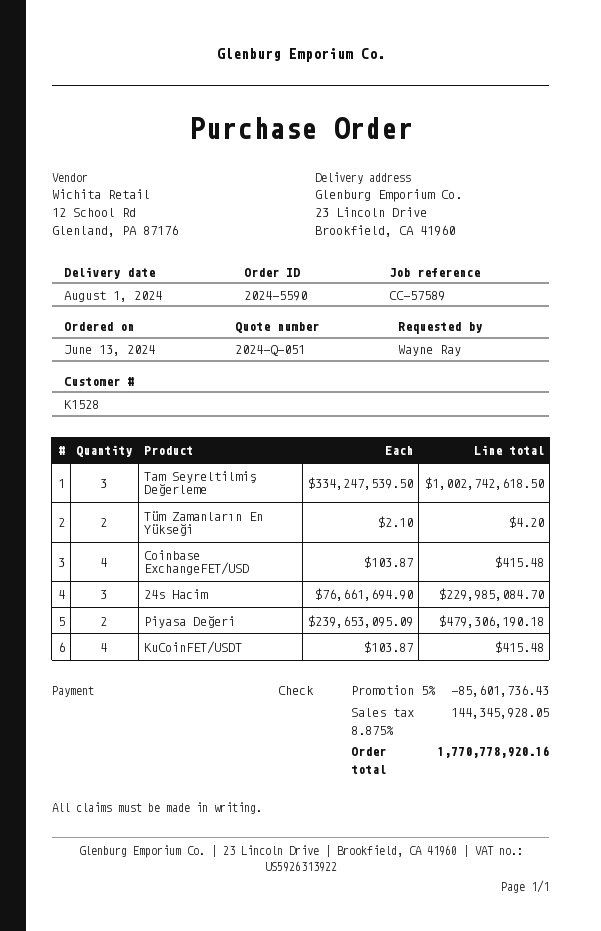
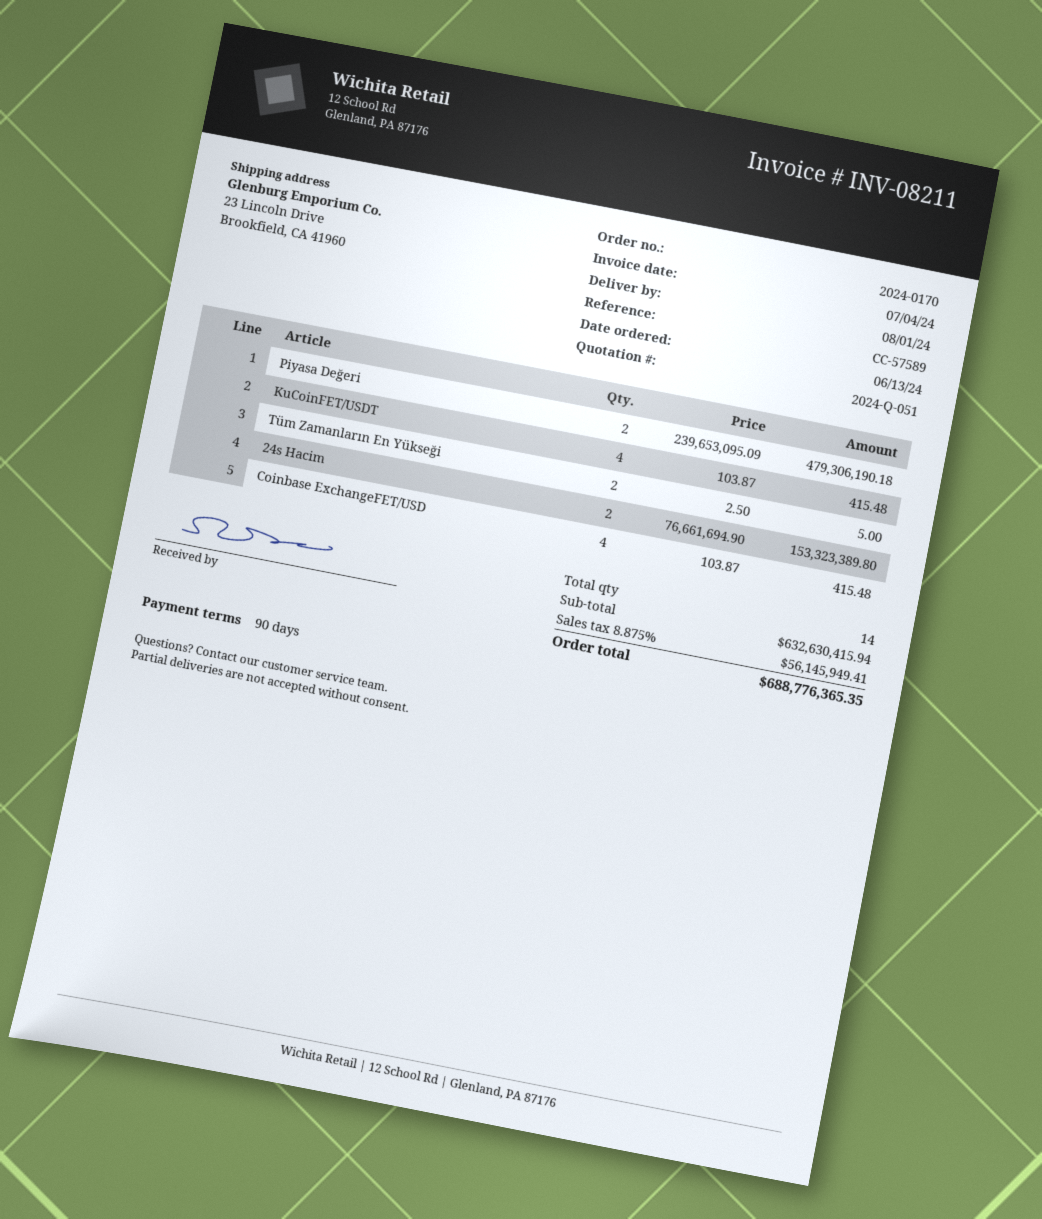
order number: 2024-5590 -> 2024-0170
Tam Seyreltilmiş Değerleme: 3 x 334247539.50 = 1002742618.50 -> none
Tüm Zamanların En Yükseği: 2 x 2.10 = 4.20 -> 2 x 2.50 = 5.00
24s Hacim: 3 x 76661694.90 = 229985084.70 -> 2 x 76661694.90 = 153323389.80
discount: 5% = 85601736.43 -> none
tax: 8.875% = 144345928.05 -> 8.875% = 56145949.41
total: 1770778920.16 -> 688776365.35

